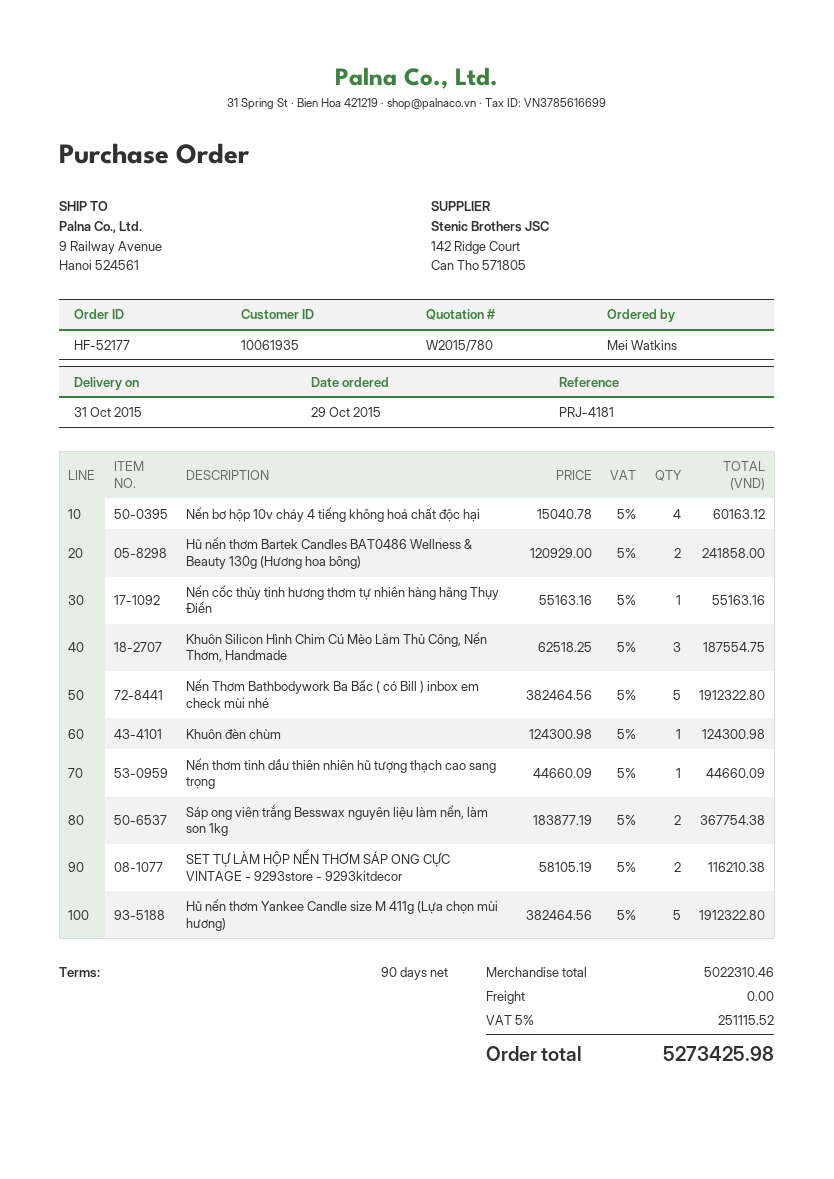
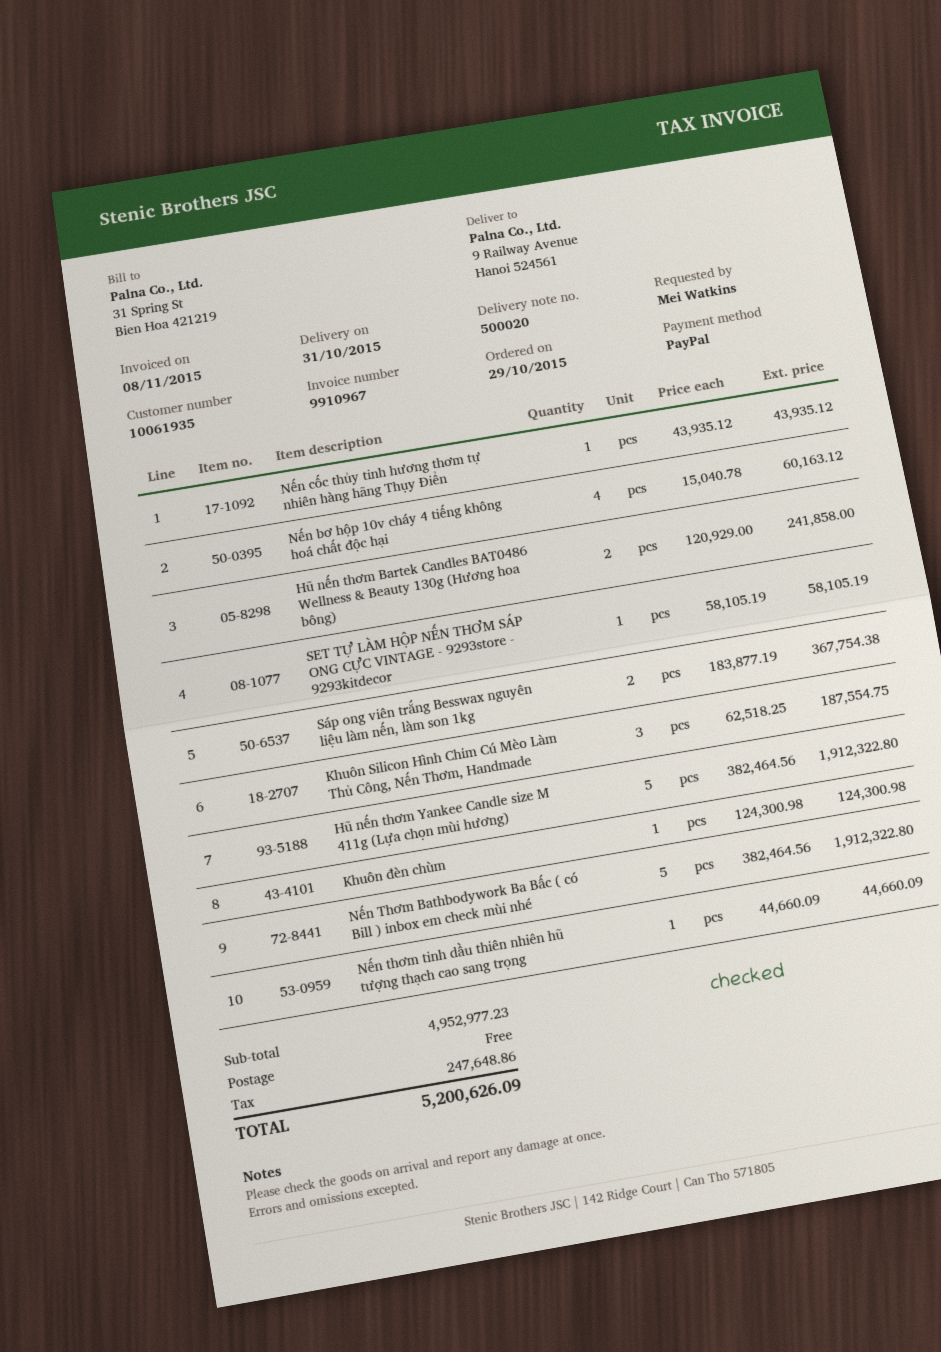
Nến cốc thủy tinh hương thơm tự nhiên hàng hãng Thụy Điển: 1 x 55163.16 = 55163.16 -> 1 x 43935.12 = 43935.12
SET TỰ LÀM HỘP NẾN THƠM SÁP ONG CỰC VINTAGE - 9293store - 9293kitdecor: 2 x 58105.19 = 116210.38 -> 1 x 58105.19 = 58105.19
subtotal: 5022310.46 -> 4952977.23
tax: 251115.52 -> 247648.86
total: 5273425.98 -> 5200626.09

